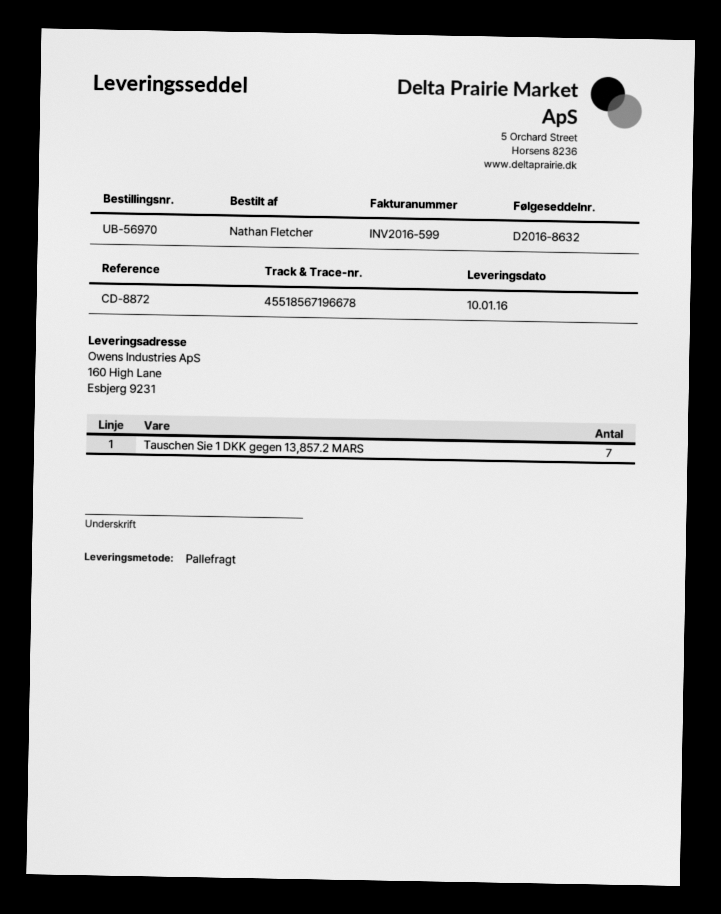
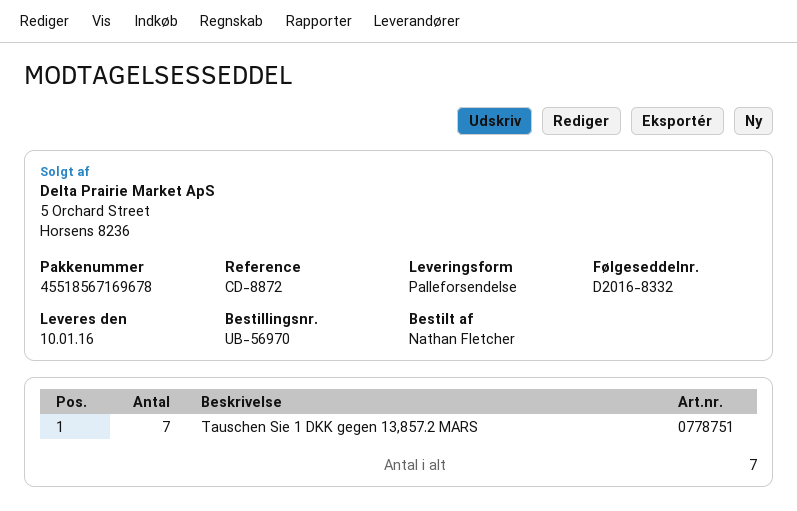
delivery note number: D2016-8632 -> D2016-8332
tracking number: 45518567196678 -> 45518567169678

